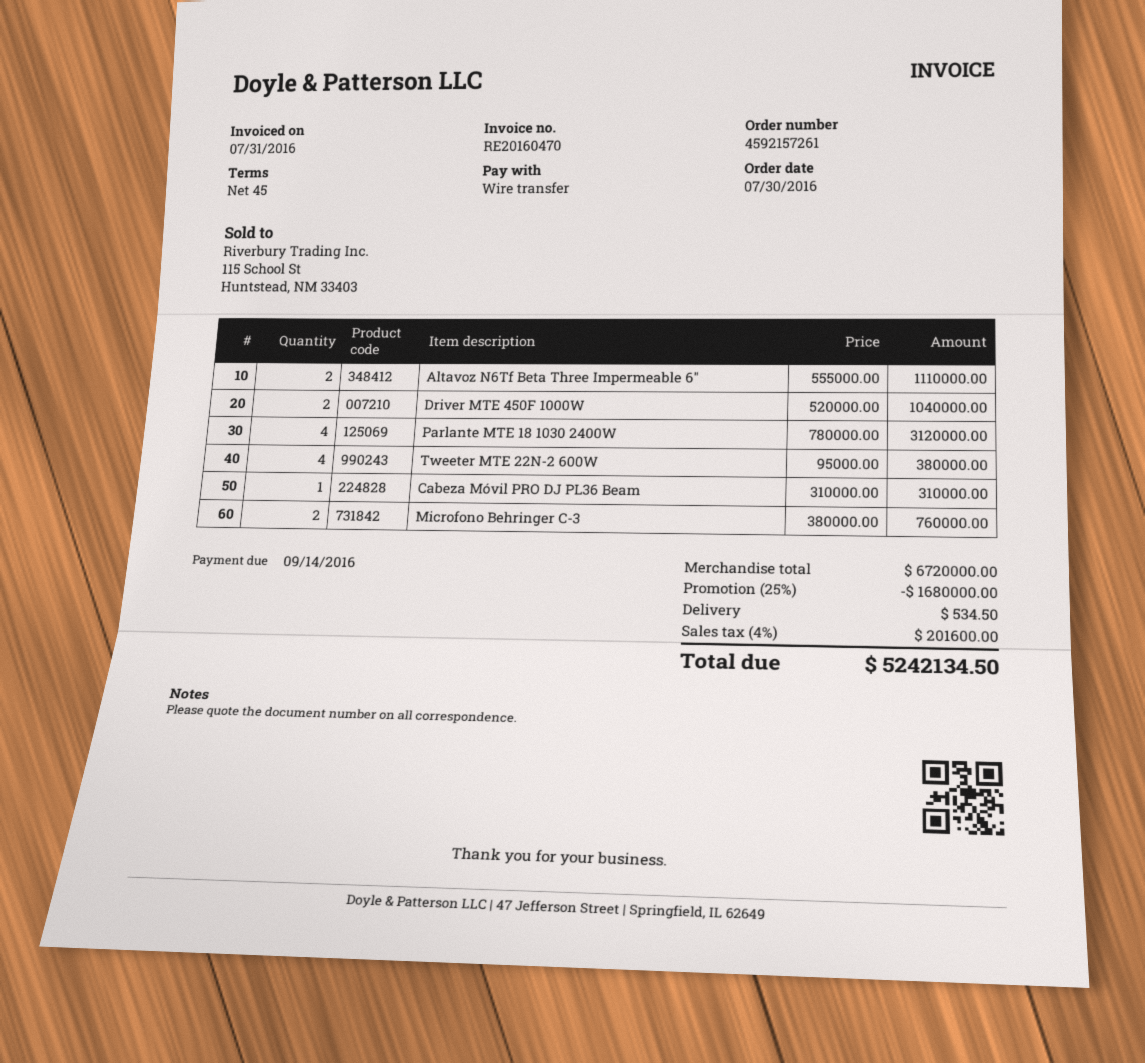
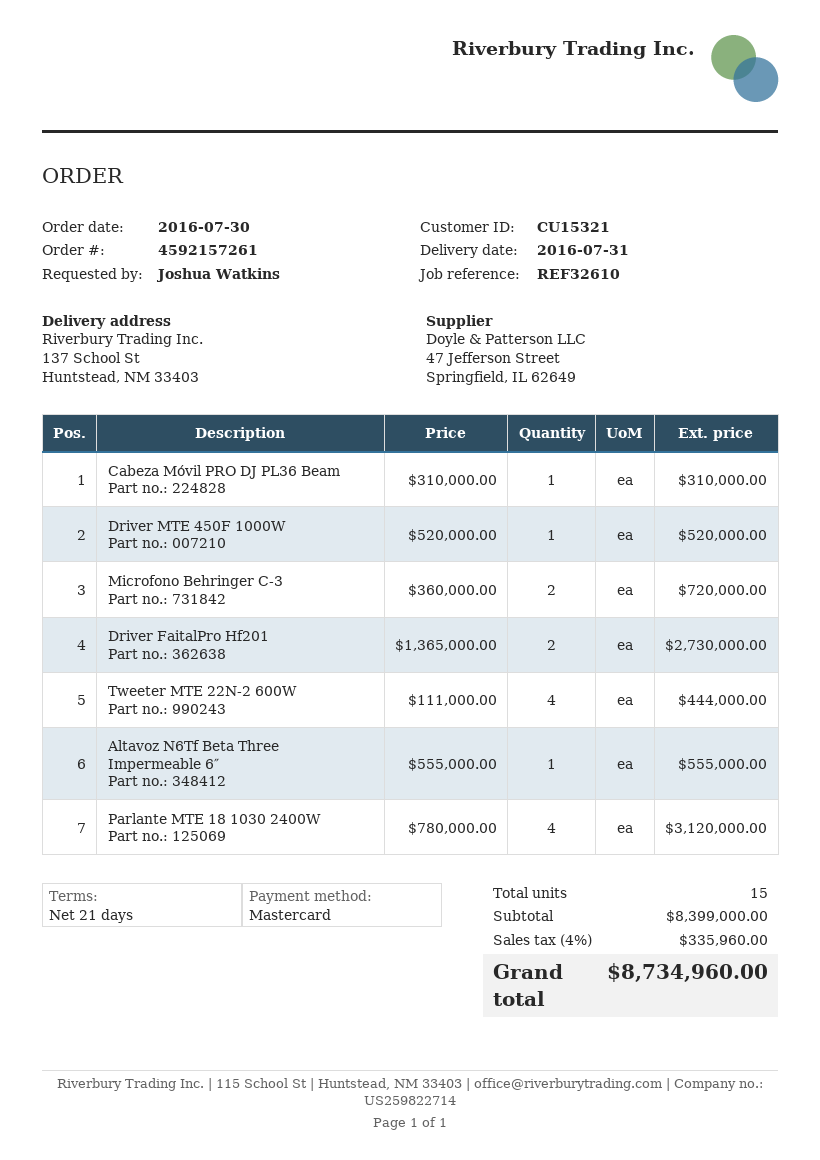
payment terms: 45 days -> 21 days
payment method: bank transfer -> Mastercard
Altavoz N6Tf Beta Three Impermeable 6″: 2 x 555000.00 = 1110000.00 -> 1 x 555000.00 = 555000.00
Driver MTE 450F 1000W: 2 x 520000.00 = 1040000.00 -> 1 x 520000.00 = 520000.00
Tweeter MTE 22N-2 600W: 4 x 95000.00 = 380000.00 -> 4 x 111000.00 = 444000.00
Microfono Behringer C-3: 2 x 380000.00 = 760000.00 -> 2 x 360000.00 = 720000.00
Driver FaitalPro Hf201: none -> 2 x 1365000.00 = 2730000.00
subtotal: 6720000.00 -> 8399000.00
discount: 25% = 1680000.00 -> none
shipping: 534.50 -> none
tax: 4% = 201600.00 -> 4% = 335960.00
total: 5242134.50 -> 8734960.00

